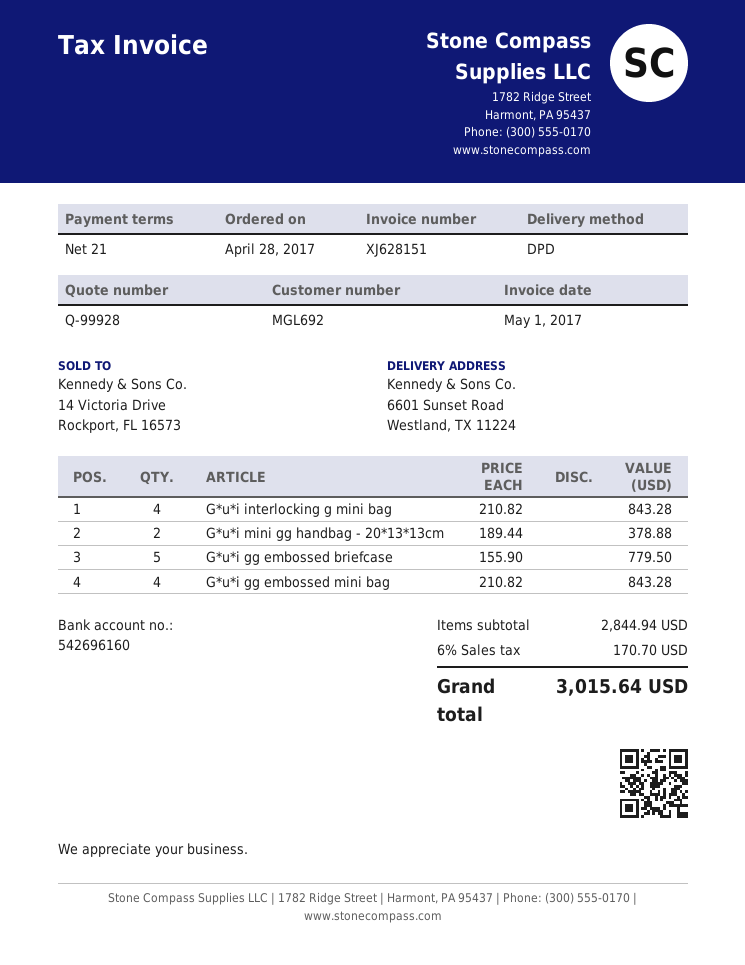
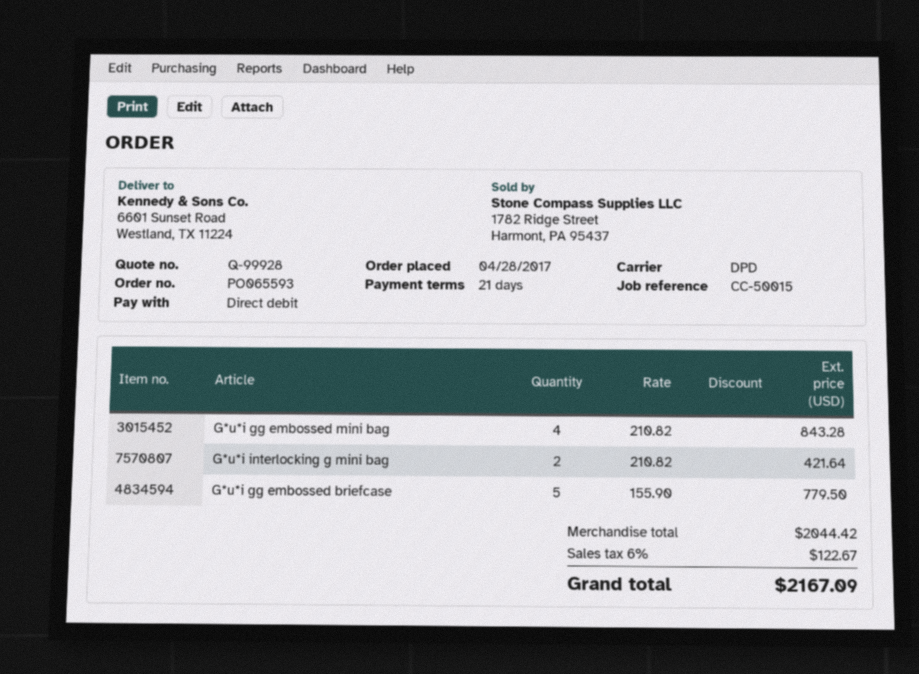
G*u*i interlocking g mini bag: 4 x 210.82 = 843.28 -> 2 x 210.82 = 421.64
G*u*i mini gg handbag - 20*13*13cm: 2 x 189.44 = 378.88 -> none
subtotal: 2844.94 -> 2044.42
tax: 6% = 170.70 -> 6% = 122.67
total: 3015.64 -> 2167.09

